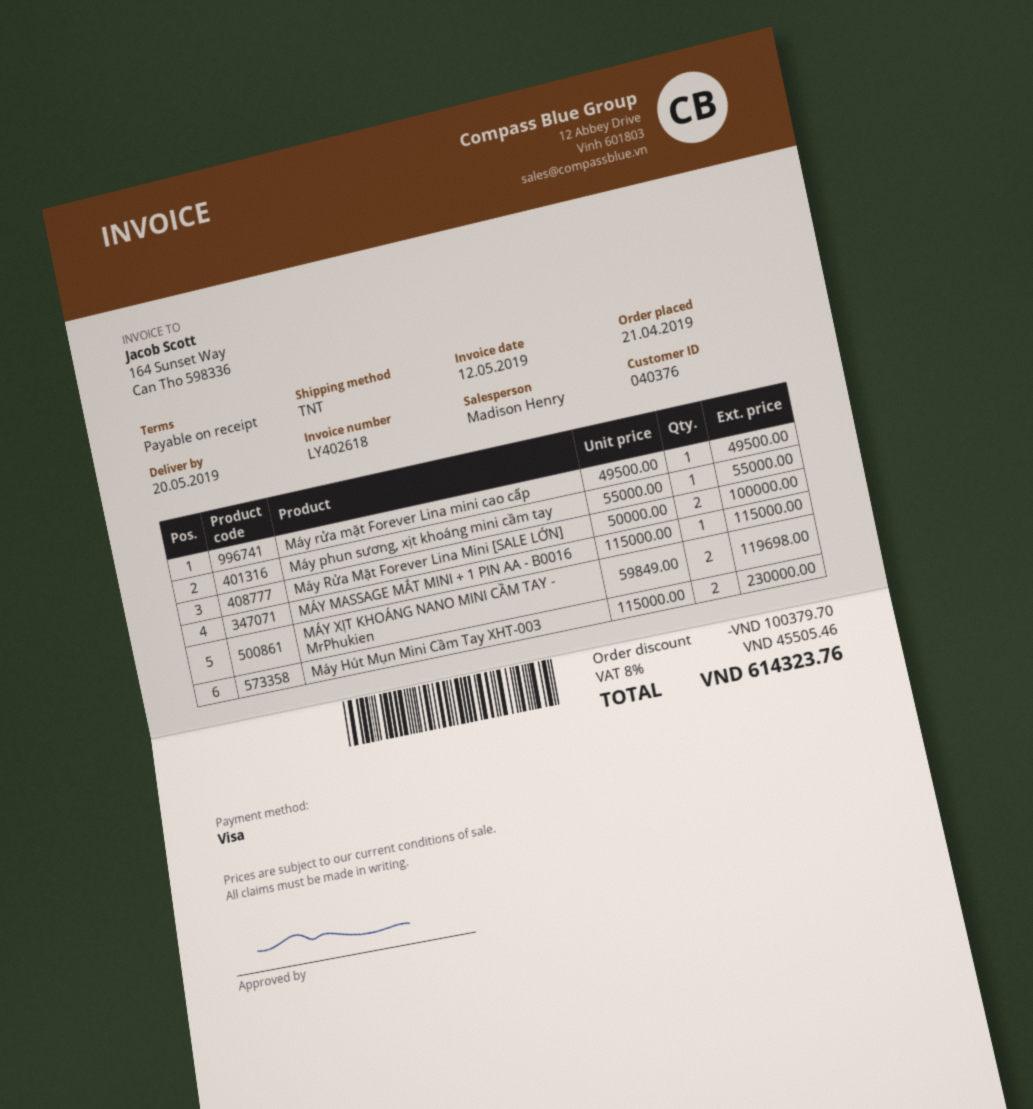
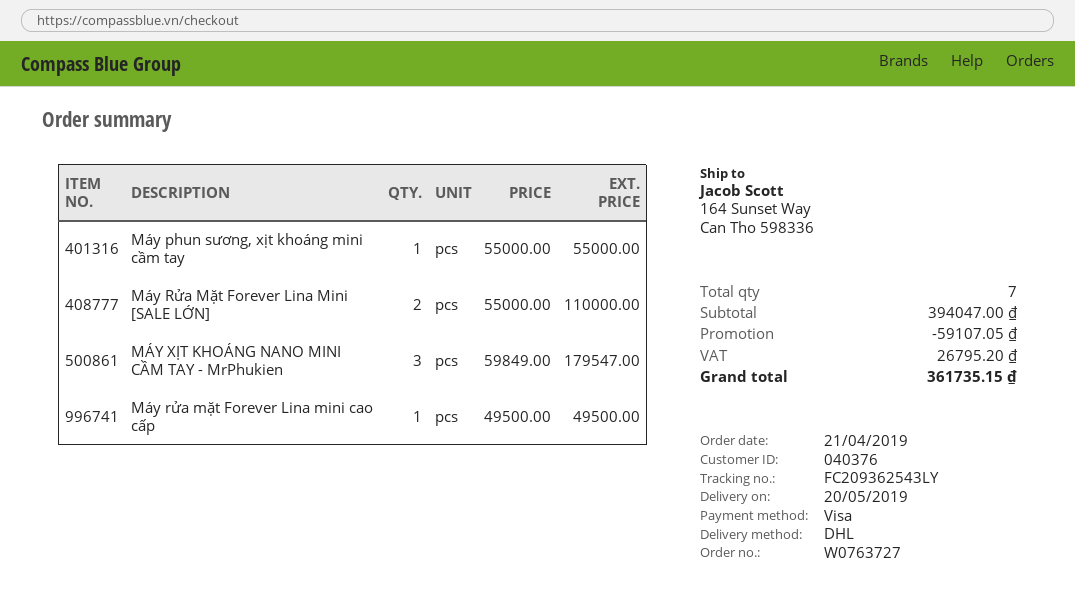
shipping method: TNT -> DHL
Máy Rửa Mặt Forever Lina Mini [SALE LỚN]: 2 x 50000.00 = 100000.00 -> 2 x 55000.00 = 110000.00
MÁY MASSAGE MẮT MINI + 1 PIN AA - B0016: 1 x 115000.00 = 115000.00 -> none
MÁY XỊT KHOÁNG NANO MINI CẦM TAY - MrPhukien: 2 x 59849.00 = 119698.00 -> 3 x 59849.00 = 179547.00
Máy Hút Mụn Mini Cầm Tay XHT-003: 2 x 115000.00 = 230000.00 -> none
discount: 100379.70 -> 59107.05
tax: 45505.46 -> 26795.20
total: 614323.76 -> 361735.15

